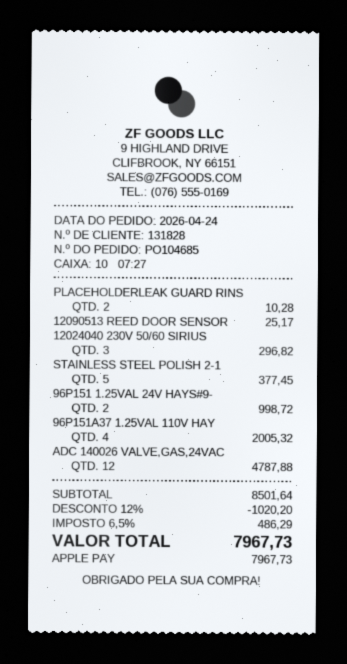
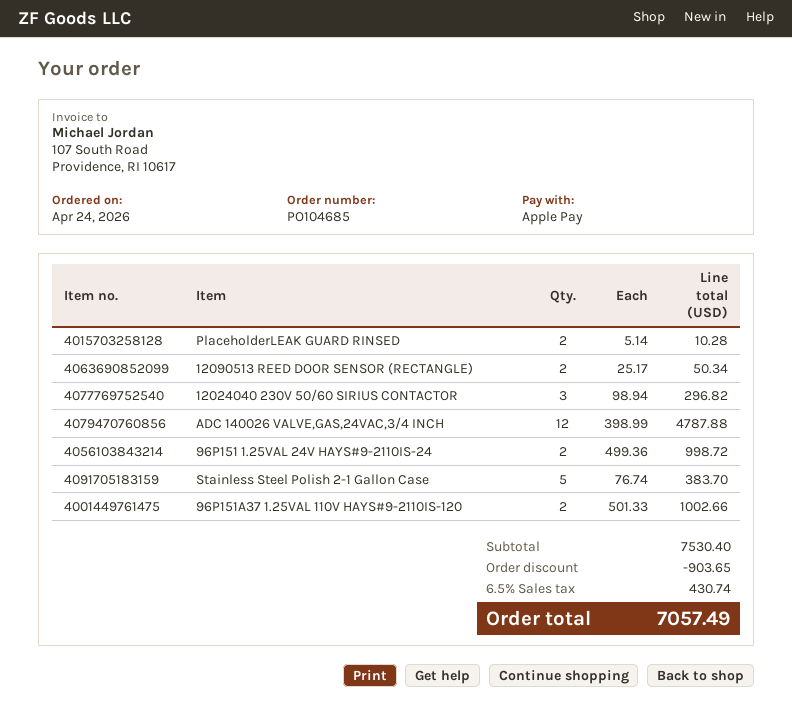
12090513 REED DOOR SENSOR: 1 for 25.17 -> 2 for 50.34
STAINLESS STEEL POLISH 2-1: 5 for 377.45 -> 5 for 383.70
96P151A37 1.25VAL 110V HAY: 4 for 2005.32 -> 2 for 1002.66
subtotal: 8501.64 -> 7530.40
discount: 1020.20 -> 903.65
tax: 6.5% = 486.29 -> 6.5% = 430.74
total: 7967.73 -> 7057.49

